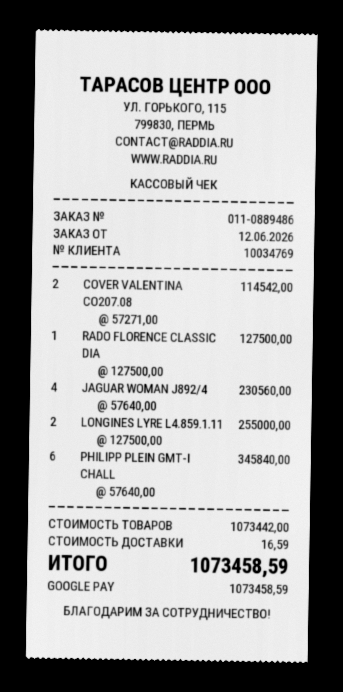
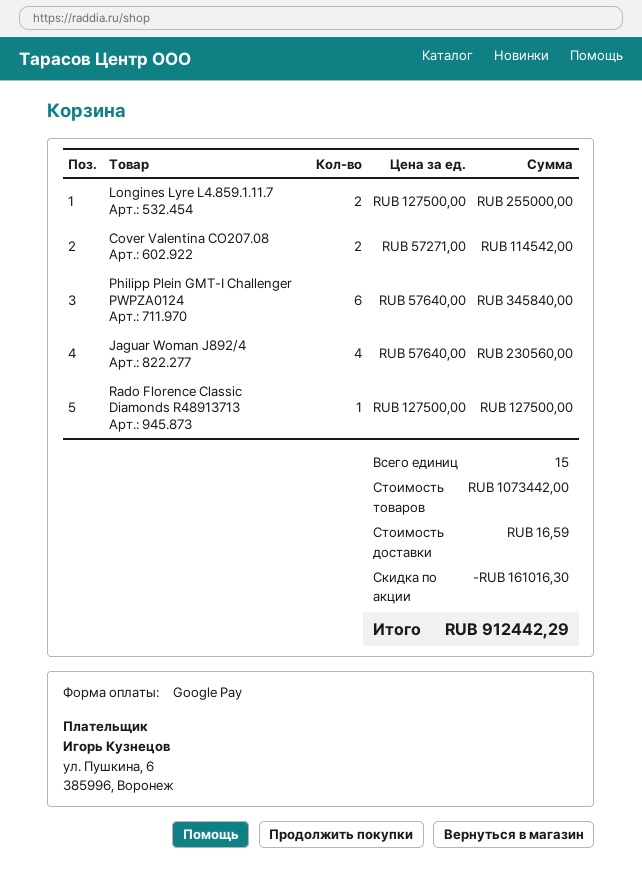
discount: none -> 161016.30
total: 1073458.59 -> 912442.29

